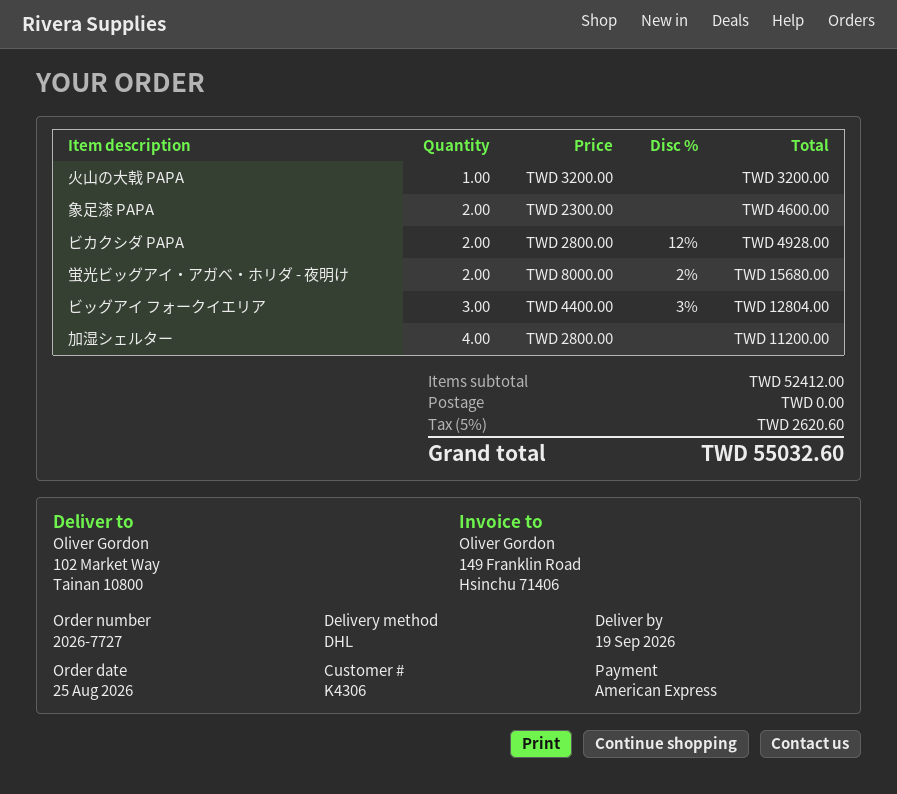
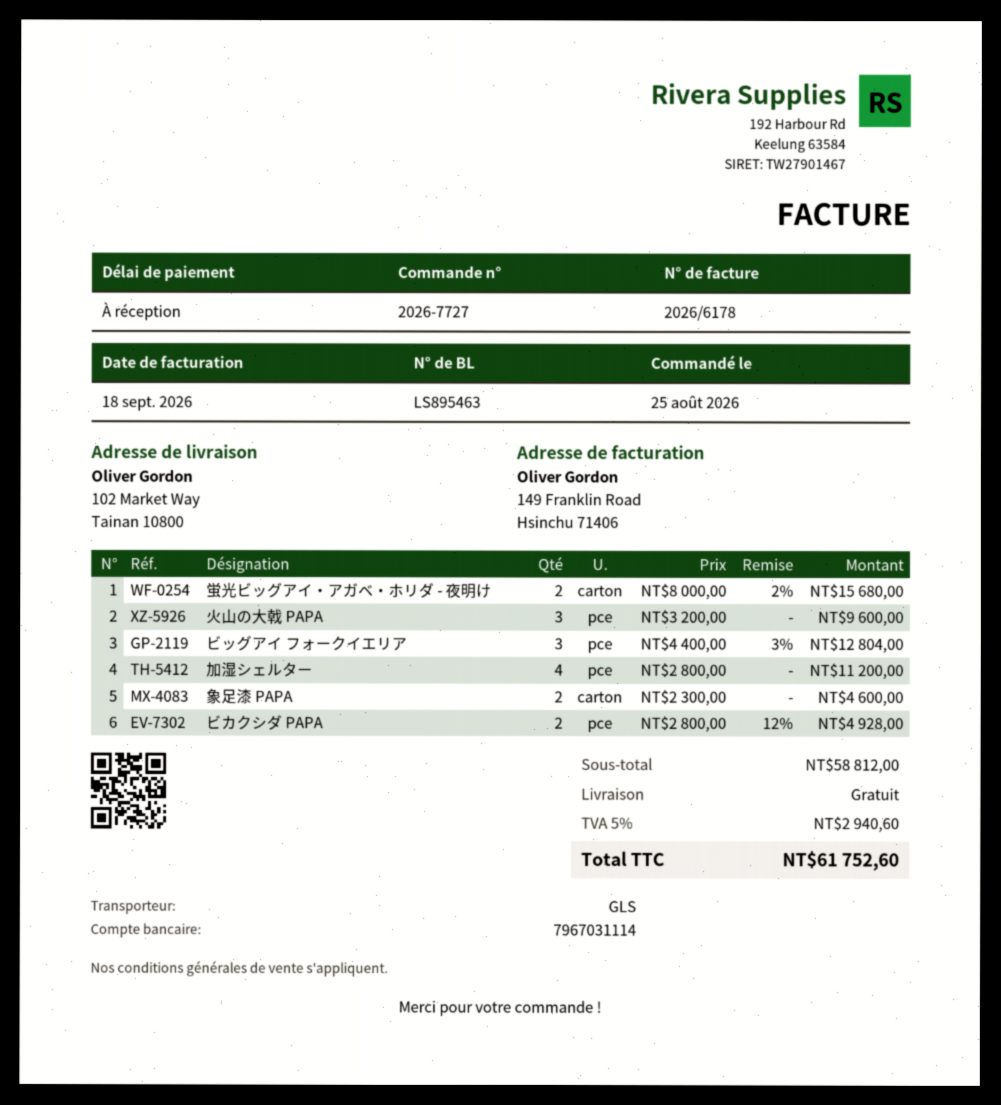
shipping method: DHL -> GLS
火山の大戟 PAPA: 1 x 3200.00 = 3200.00 -> 3 x 3200.00 = 9600.00
subtotal: 52412.00 -> 58812.00
tax: 5% = 2620.60 -> 5% = 2940.60
total: 55032.60 -> 61752.60

